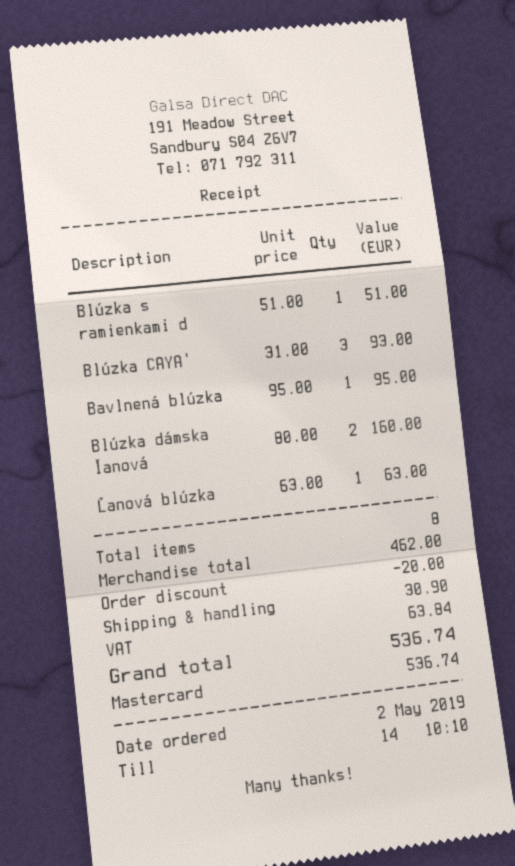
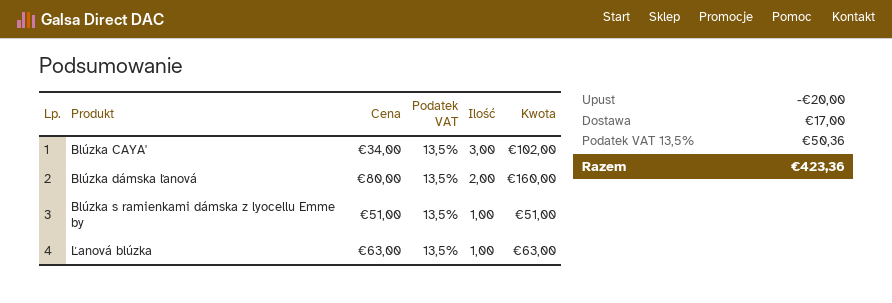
Blúzka CAYA': 3 x 31.00 = 93.00 -> 3 x 34.00 = 102.00
Bavlnená blúzka: 1 x 95.00 = 95.00 -> none
shipping: 30.90 -> 17.00
tax: 63.84 -> 50.36
total: 536.74 -> 423.36

